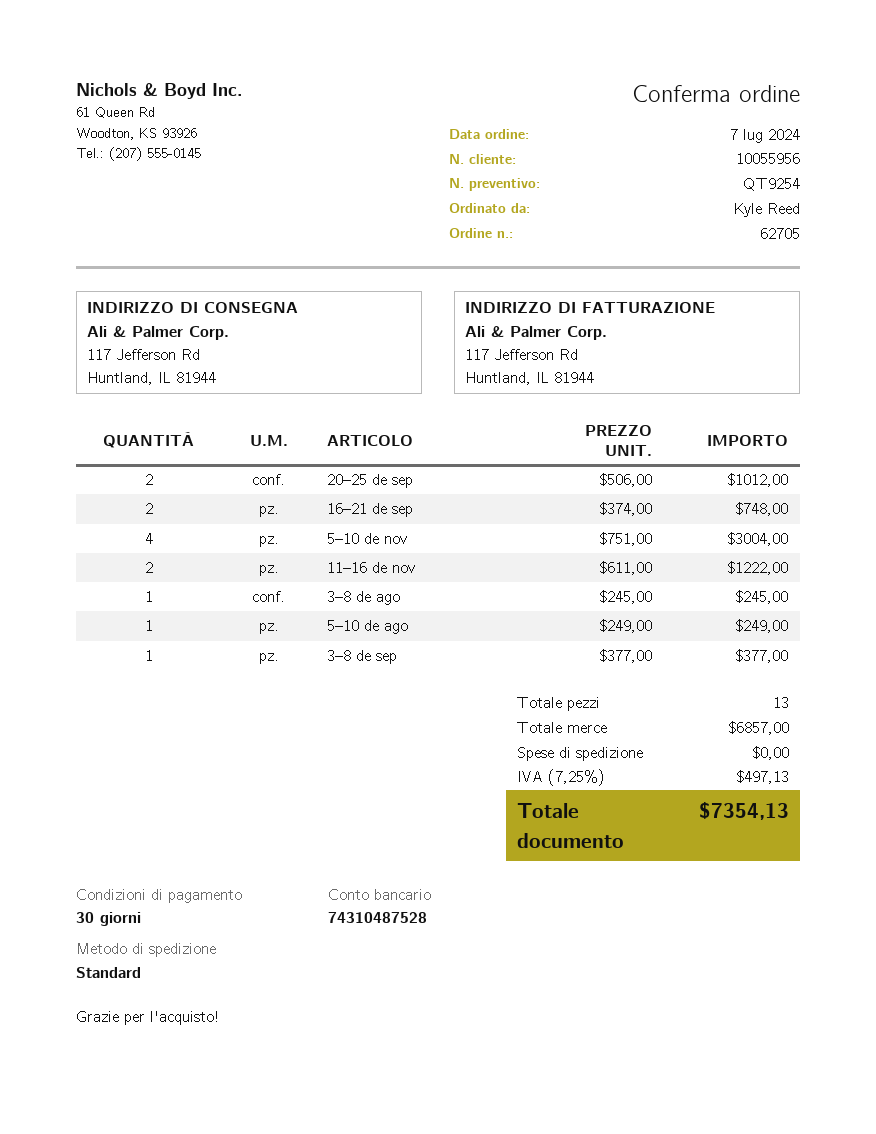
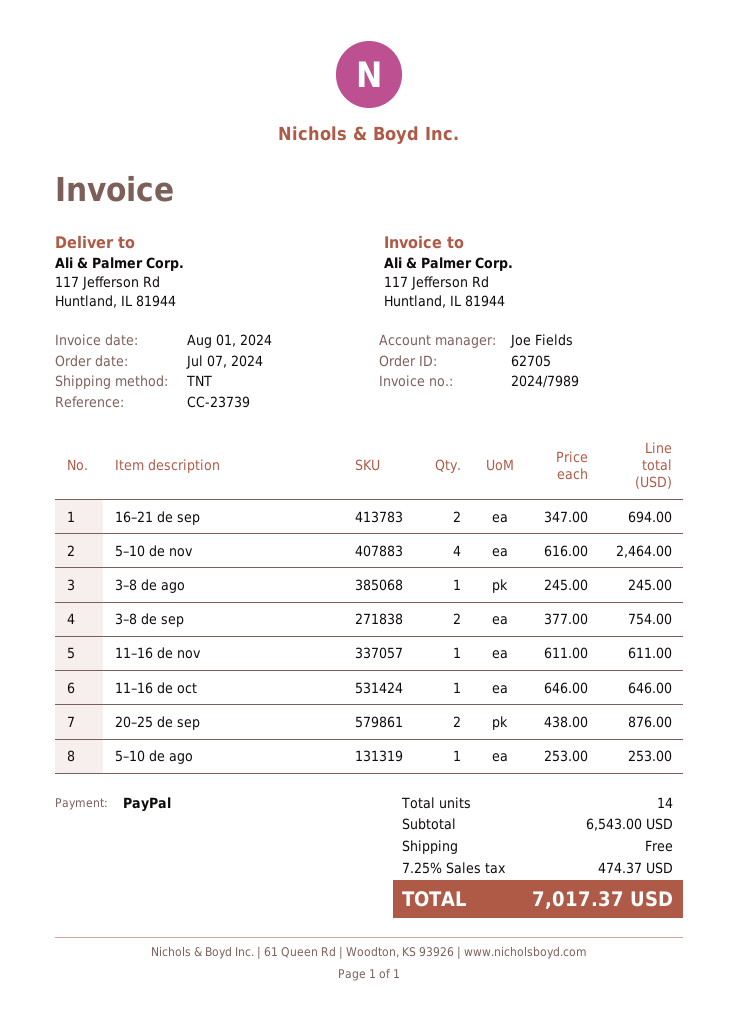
shipping method: standard -> TNT
20–25 de sep: 2 x 506.00 = 1012.00 -> 2 x 438.00 = 876.00
16–21 de sep: 2 x 374.00 = 748.00 -> 2 x 347.00 = 694.00
5–10 de nov: 4 x 751.00 = 3004.00 -> 4 x 616.00 = 2464.00
11–16 de nov: 2 x 611.00 = 1222.00 -> 1 x 611.00 = 611.00
5–10 de ago: 1 x 249.00 = 249.00 -> 1 x 253.00 = 253.00
3–8 de sep: 1 x 377.00 = 377.00 -> 2 x 377.00 = 754.00
11–16 de oct: none -> 1 x 646.00 = 646.00
total quantity: 13 -> 14
subtotal: 6857.00 -> 6543.00
tax: 7.25% = 497.13 -> 7.25% = 474.37
total: 7354.13 -> 7017.37

